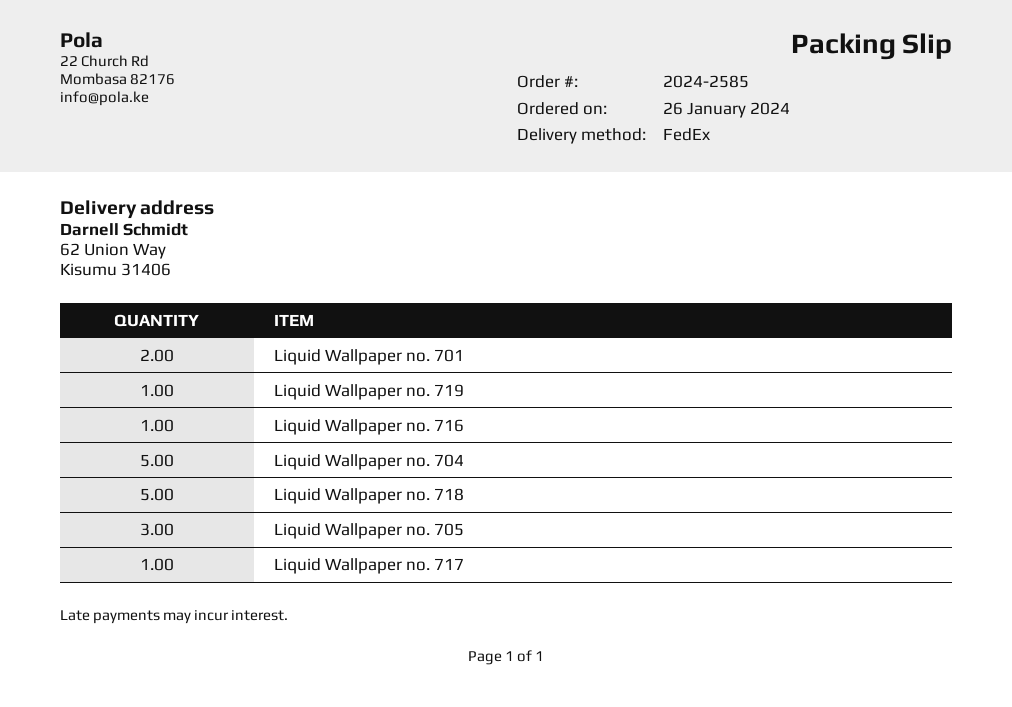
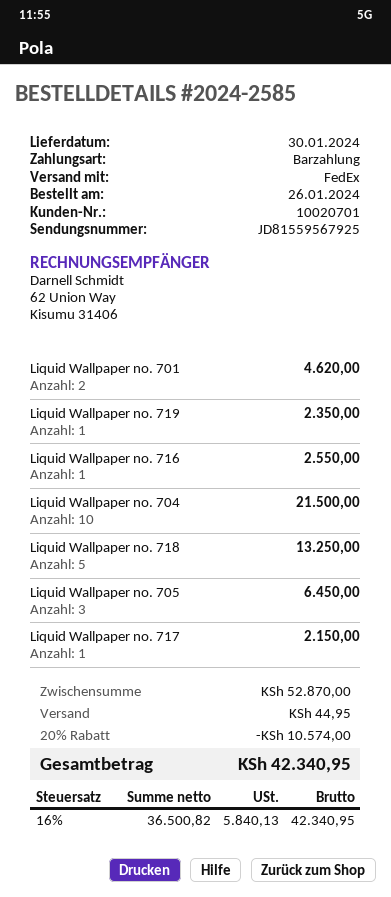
Liquid Wallpaper no. 704: 5 -> 10

